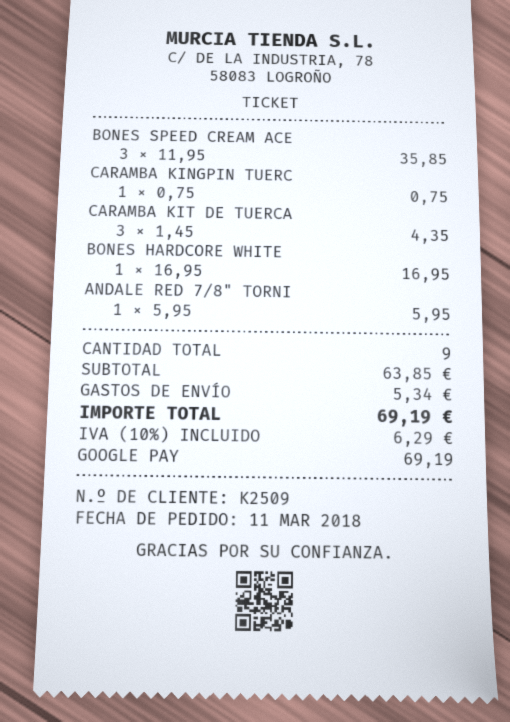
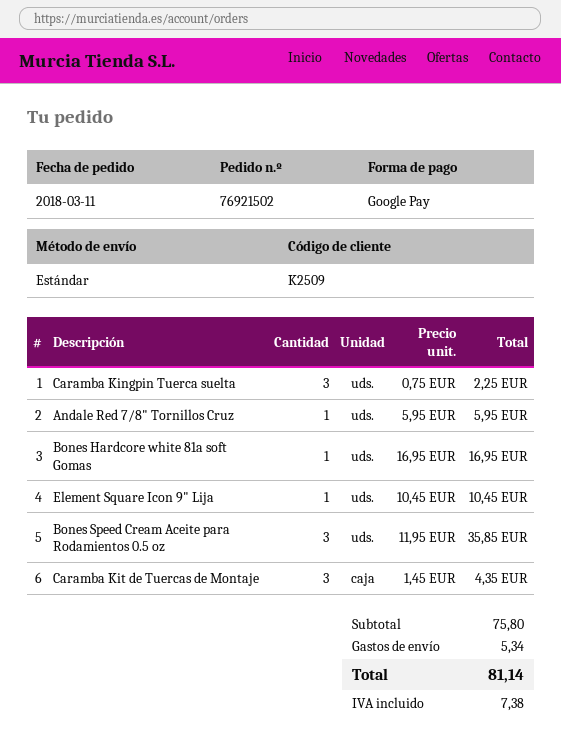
CARAMBA KINGPIN TUERC: 1 x 0.75 = 0.75 -> 3 x 0.75 = 2.25
Element Square Icon 9" Lija: none -> 1 x 10.45 = 10.45
subtotal: 63.85 -> 75.80
tax: 6.29 -> 7.38
total: 69.19 -> 81.14

